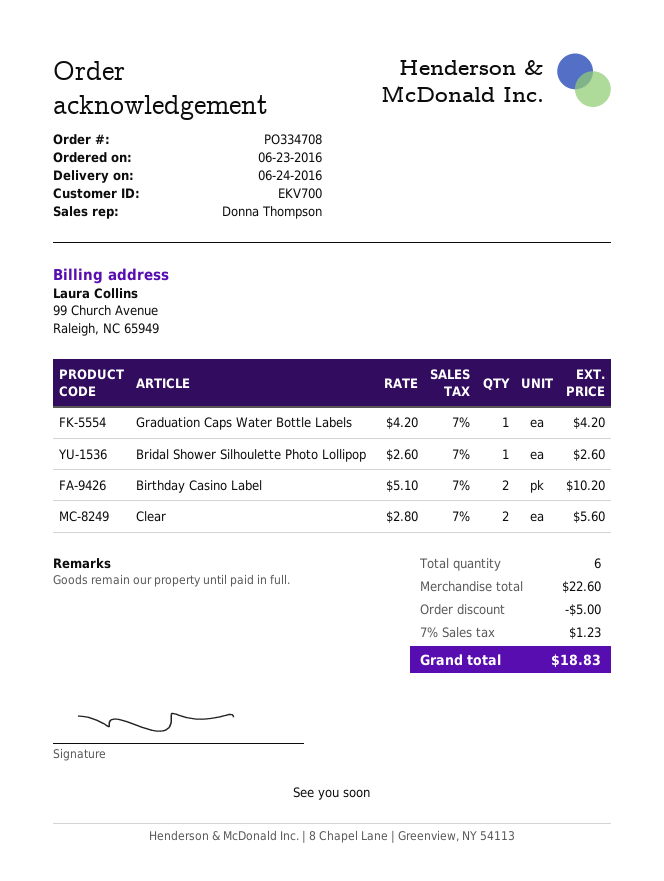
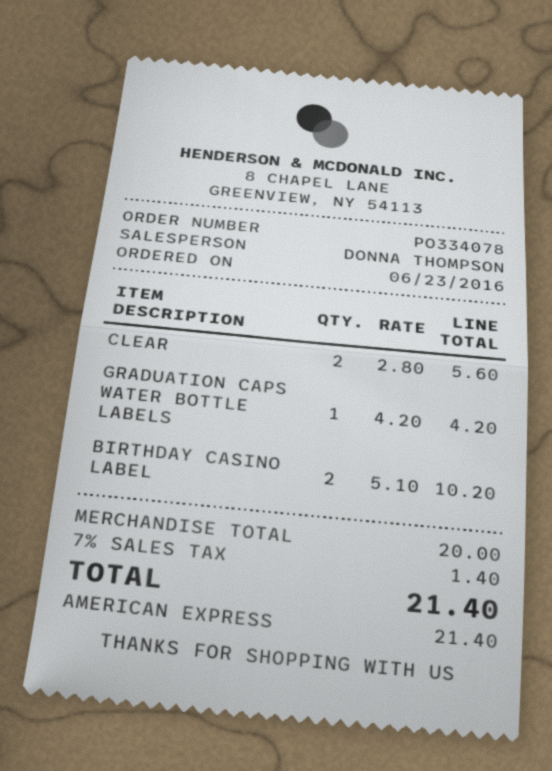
order number: PO334708 -> PO334078
Bridal Shower Silhoulette Photo Lollipop: 1 x 2.60 = 2.60 -> none
subtotal: 22.60 -> 20.00
discount: 5.00 -> none
tax: 7% = 1.23 -> 7% = 1.40
total: 18.83 -> 21.40

